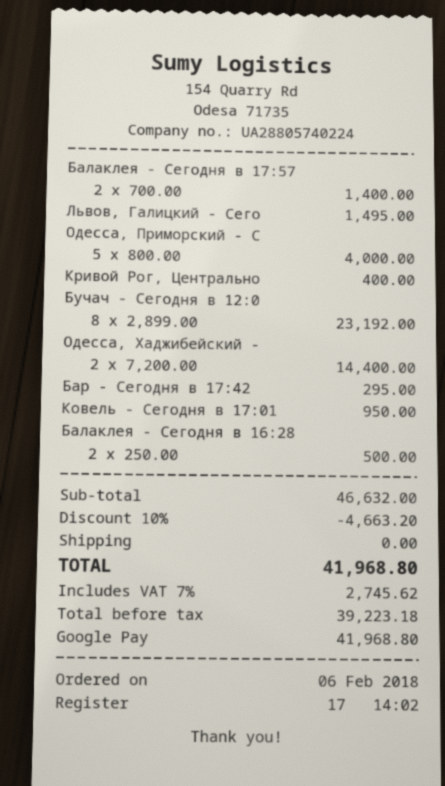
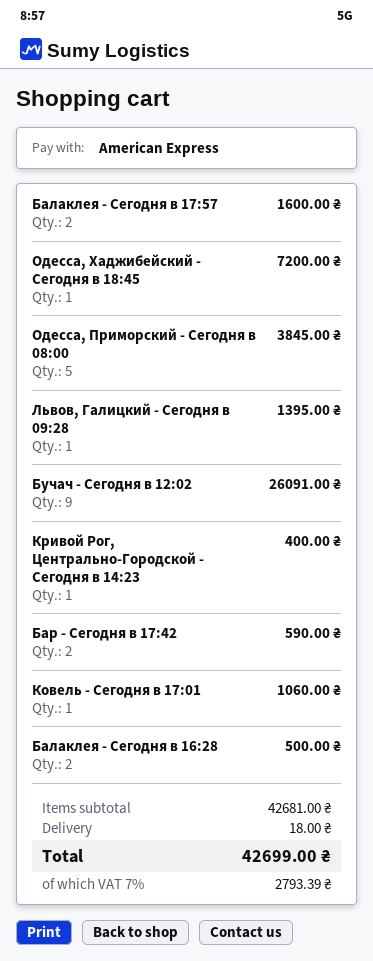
payment method: Google Pay -> American Express
Балаклея - Сегодня в 17:57: 2 for 1400.00 -> 2 for 1600.00
Львов, Галицкий - Сего: 1 for 1495.00 -> 1 for 1395.00
Одесса, Приморский - С: 5 for 4000.00 -> 5 for 3845.00
Бучач - Сегодня в 12:0: 8 for 23192.00 -> 9 for 26091.00
Одесса, Хаджибейский -: 2 for 14400.00 -> 1 for 7200.00
Бар - Сегодня в 17:42: 1 for 295.00 -> 2 for 590.00
Ковель - Сегодня в 17:01: 1 for 950.00 -> 1 for 1060.00
subtotal: 46632.00 -> 42681.00
discount: 10% = 4663.20 -> none
shipping: 0.00 -> 18.00
tax: 7% = 2745.62 -> 7% = 2793.39
total: 41968.80 -> 42699.00

